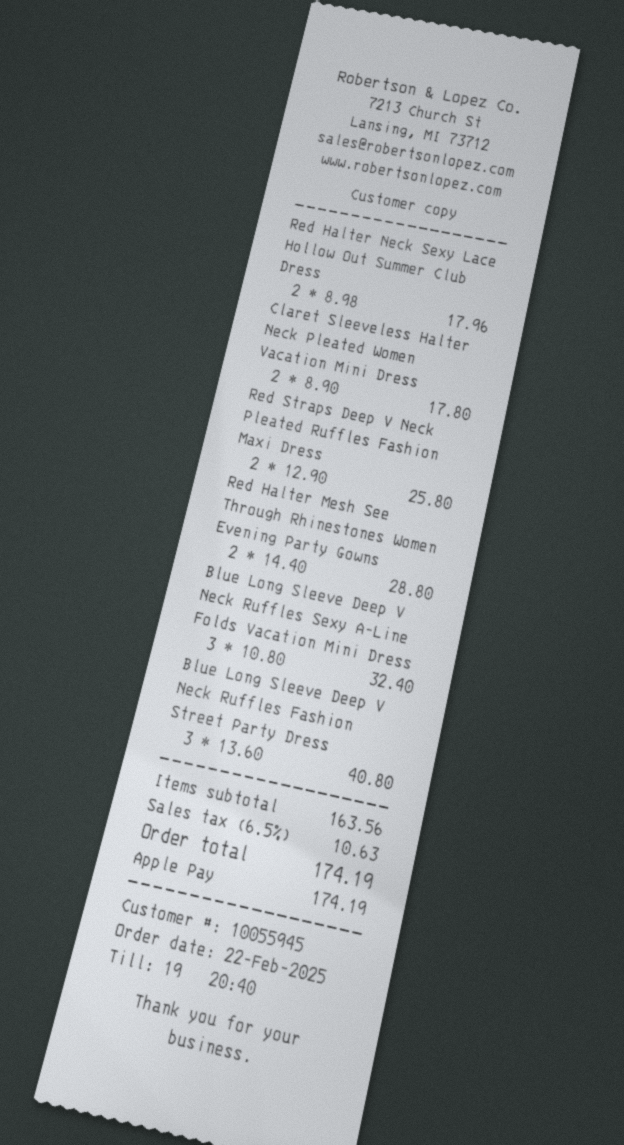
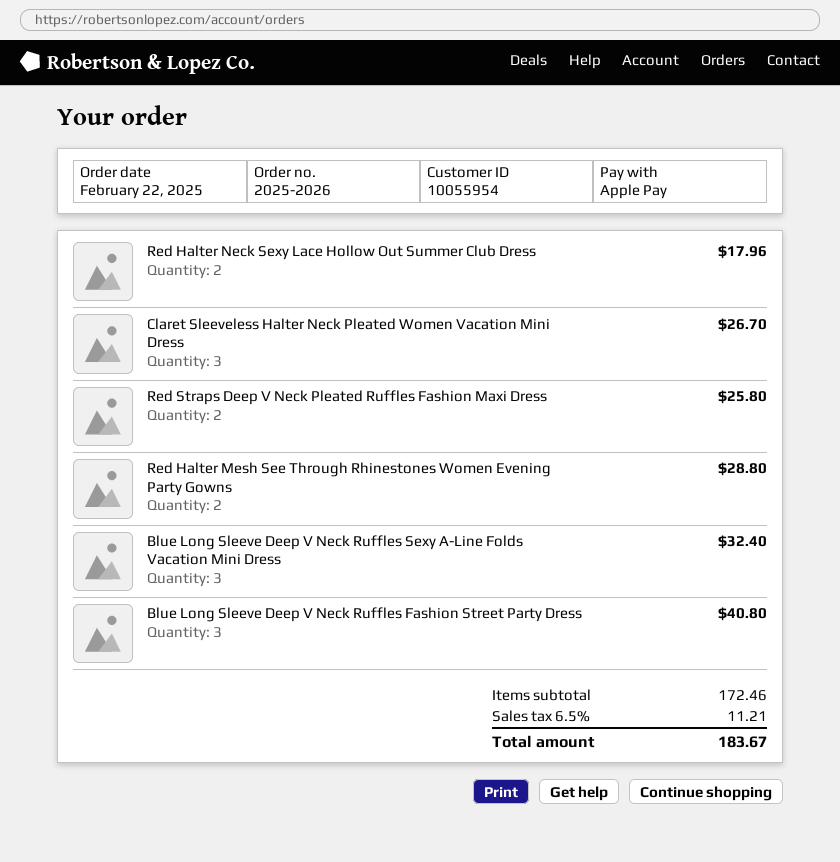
customer number: 10055945 -> 10055954
Claret Sleeveless Halter Neck Pleated Women Vacation Mini Dress: 2 for 17.80 -> 3 for 26.70
subtotal: 163.56 -> 172.46
tax: 6.5% = 10.63 -> 6.5% = 11.21
total: 174.19 -> 183.67

